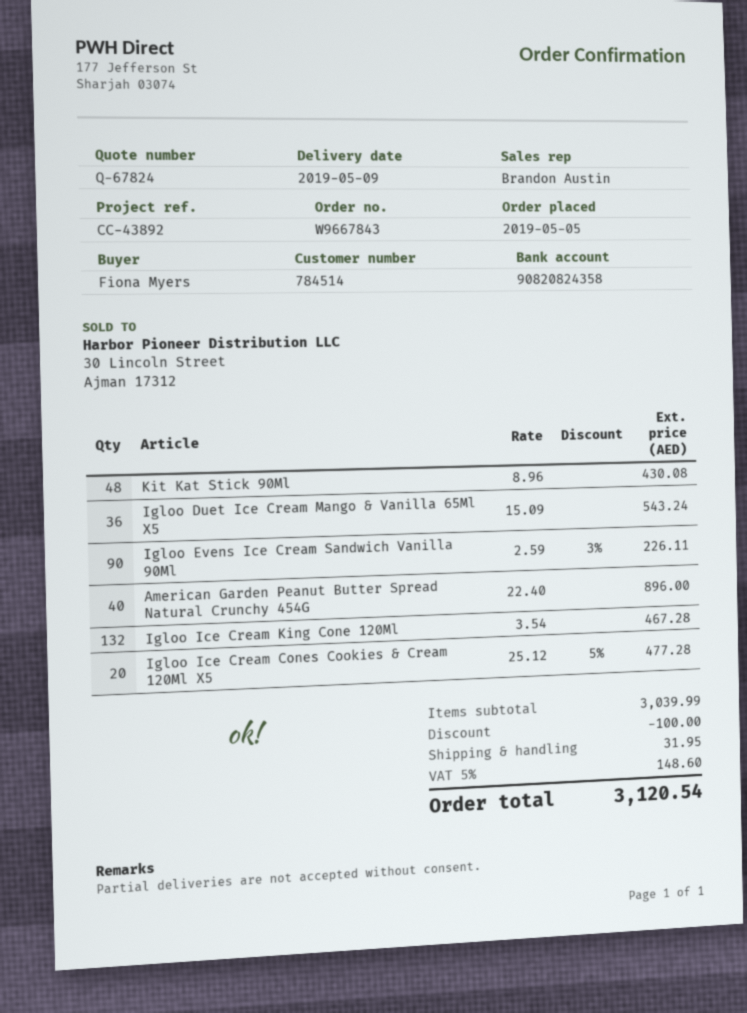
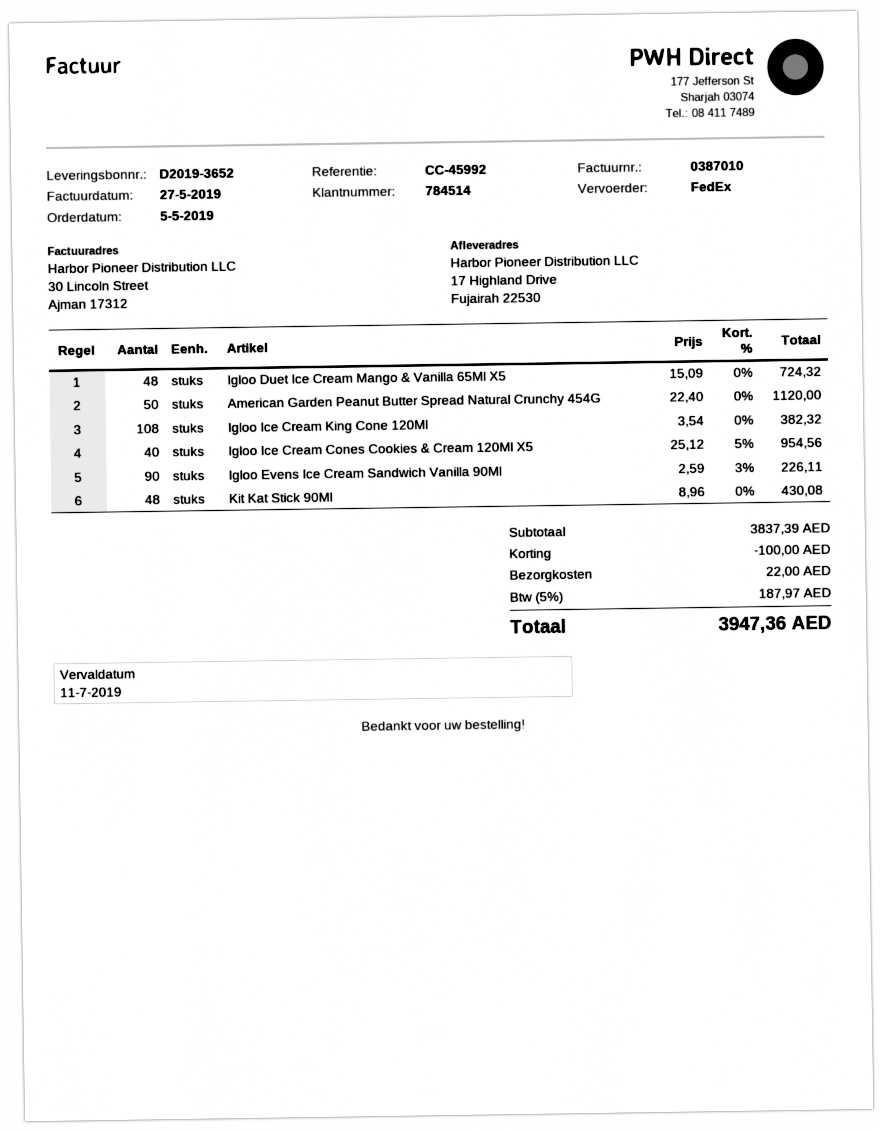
reference: CC-43892 -> CC-45992
Igloo Duet Ice Cream Mango & Vanilla 65Ml X5: 36 x 15.09 = 543.24 -> 48 x 15.09 = 724.32
American Garden Peanut Butter Spread Natural Crunchy 454G: 40 x 22.40 = 896.00 -> 50 x 22.40 = 1120.00
Igloo Ice Cream King Cone 120Ml: 132 x 3.54 = 467.28 -> 108 x 3.54 = 382.32
Igloo Ice Cream Cones Cookies & Cream 120Ml X5: 20 x 25.12 - 5% = 477.28 -> 40 x 25.12 - 5% = 954.56
subtotal: 3039.99 -> 3837.39
shipping: 31.95 -> 22.00
tax: 5% = 148.60 -> 5% = 187.97
total: 3120.54 -> 3947.36

